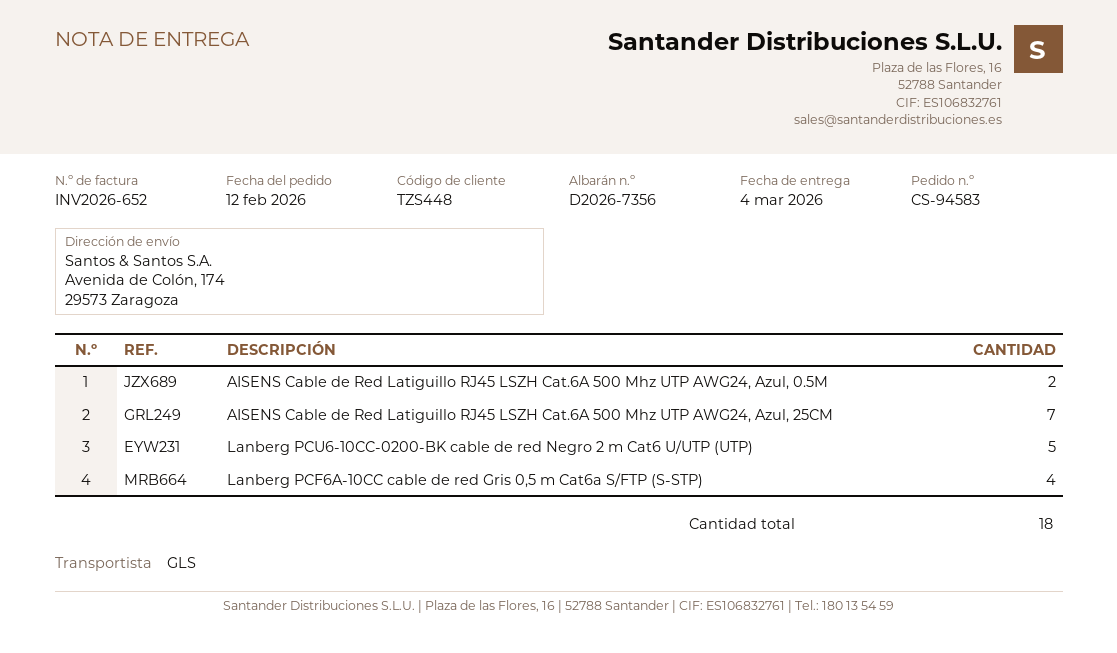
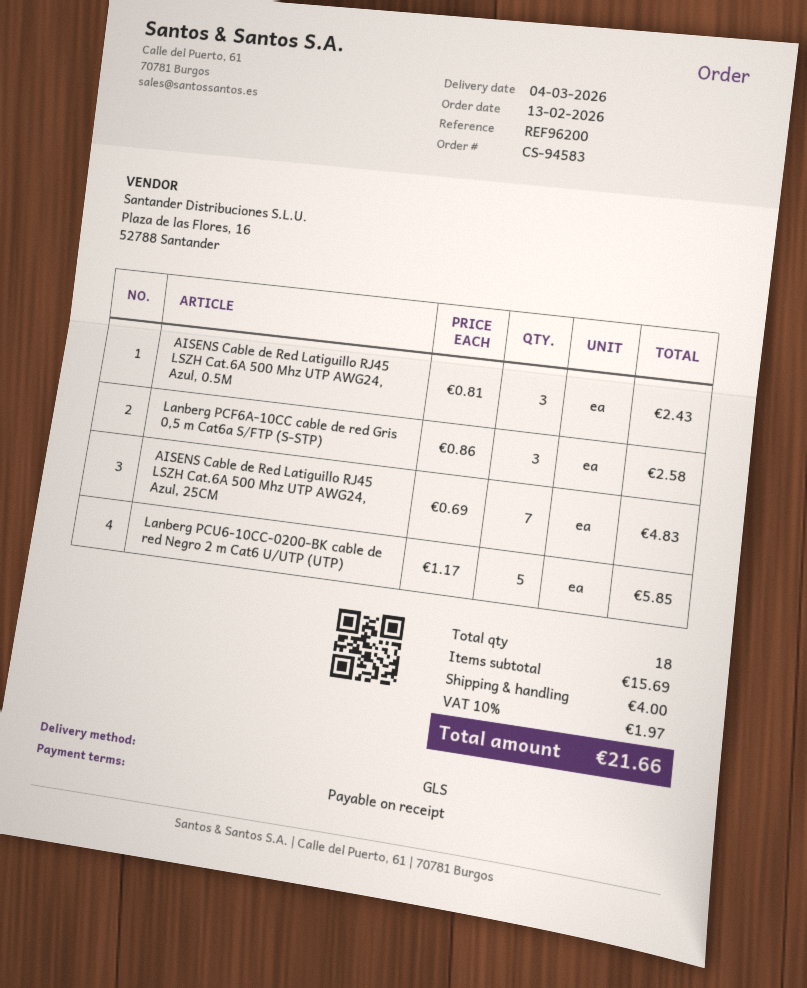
order date: 2026-02-12 -> 2026-02-13
AISENS Cable de Red Latiguillo RJ45 LSZH Cat.6A 500 Mhz UTP AWG24, Azul, 0.5M: 2 -> 3
Lanberg PCF6A-10CC cable de red Gris 0,5 m Cat6a S/FTP (S-STP): 4 -> 3

